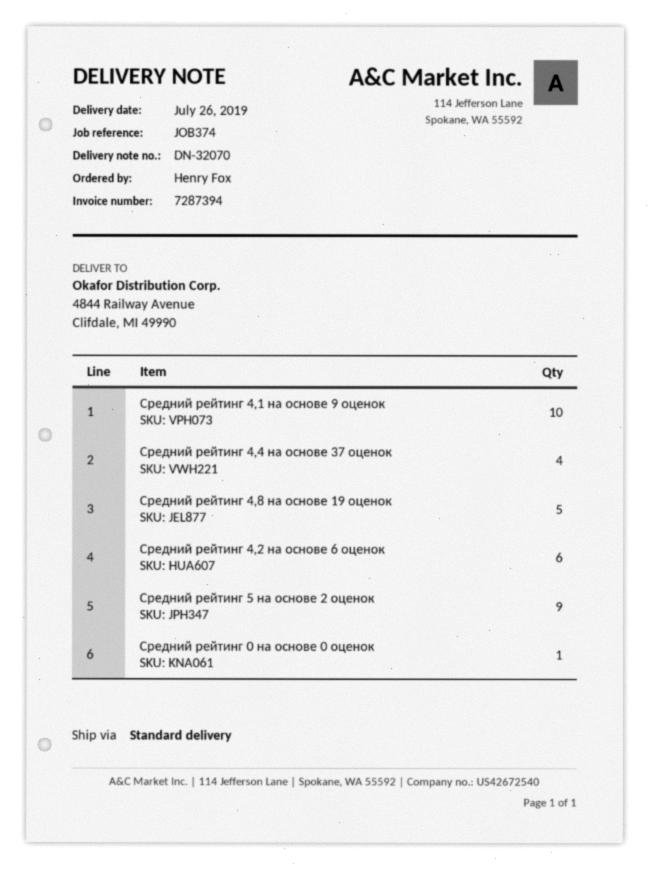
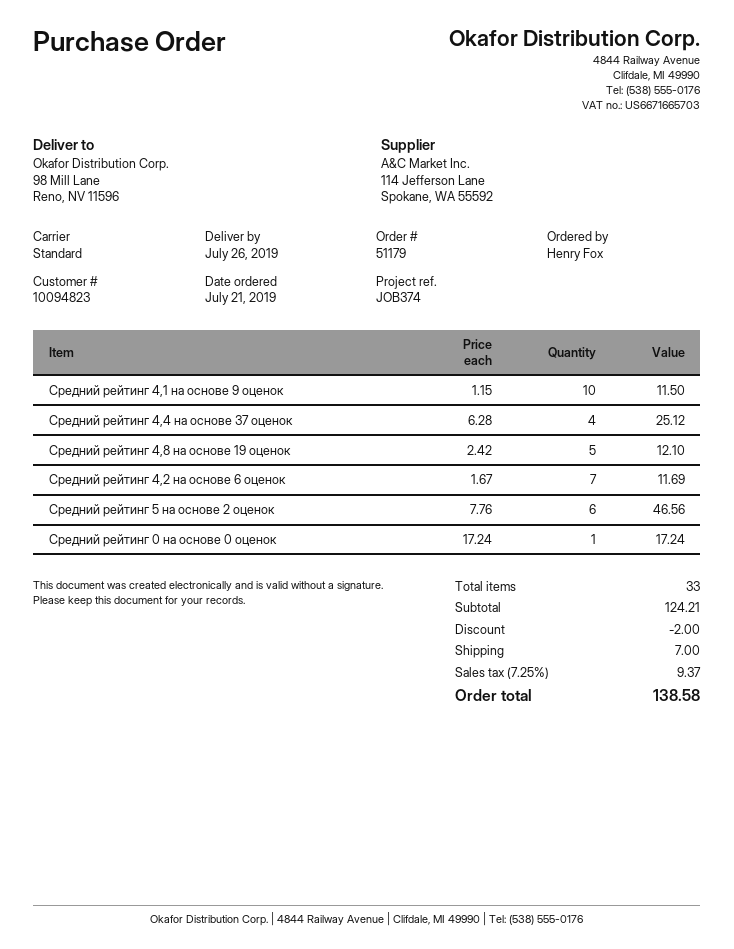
ship to: 4844 Railway Avenue, Clifdale, MI 49990 -> 98 Mill Lane, Reno, NV 11596
Средний рейтинг 4,2 на основе 6 оценок: 6 -> 7
Средний рейтинг 5 на основе 2 оценок: 9 -> 6

